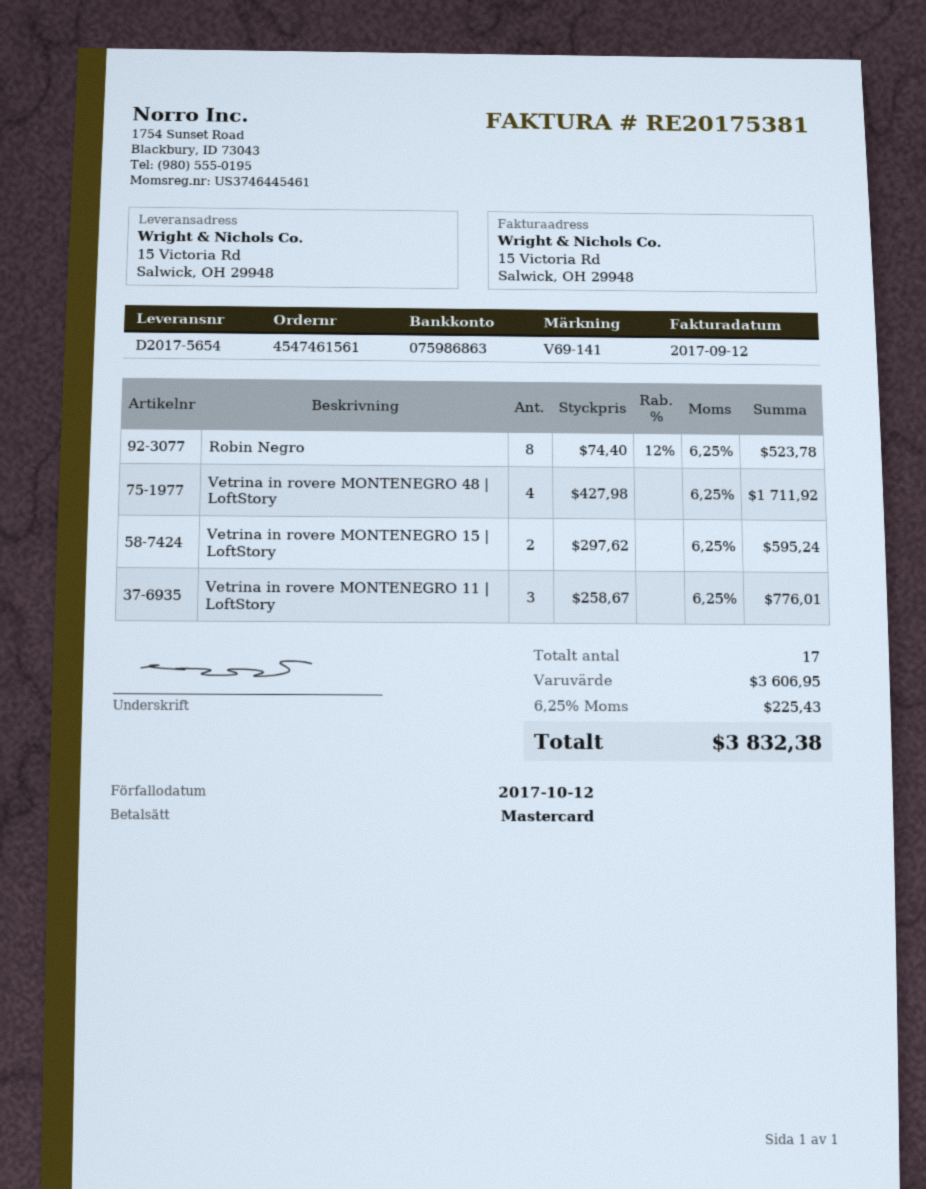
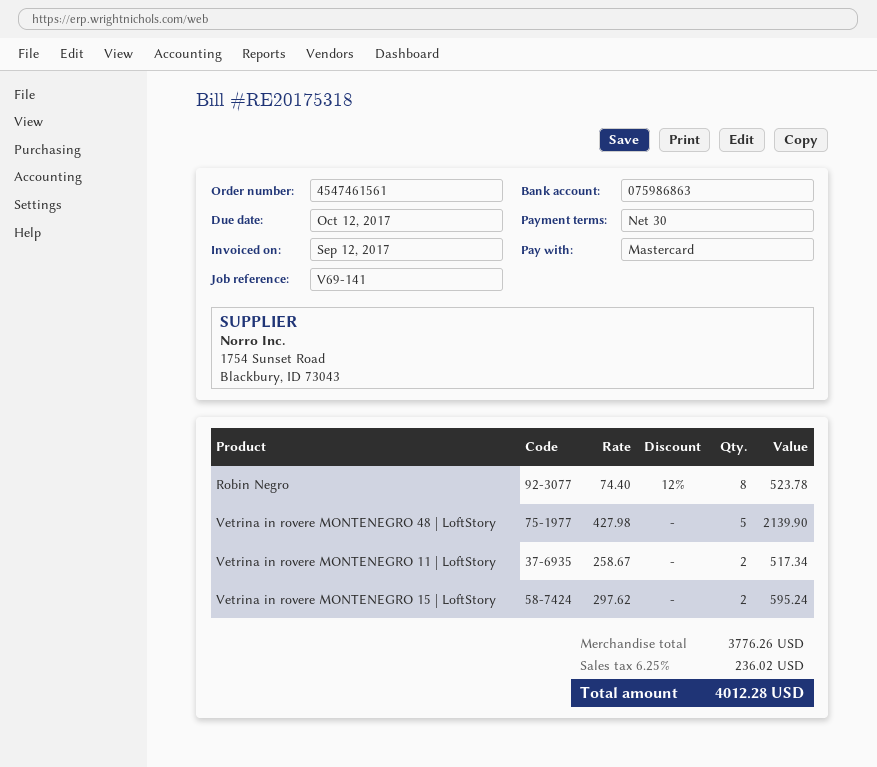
invoice number: RE20175381 -> RE20175318
Vetrina in rovere MONTENEGRO 48 | LoftStory: 4 x 427.98 = 1711.92 -> 5 x 427.98 = 2139.90
Vetrina in rovere MONTENEGRO 11 | LoftStory: 3 x 258.67 = 776.01 -> 2 x 258.67 = 517.34
subtotal: 3606.95 -> 3776.26
tax: 6.25% = 225.43 -> 6.25% = 236.02
total: 3832.38 -> 4012.28

